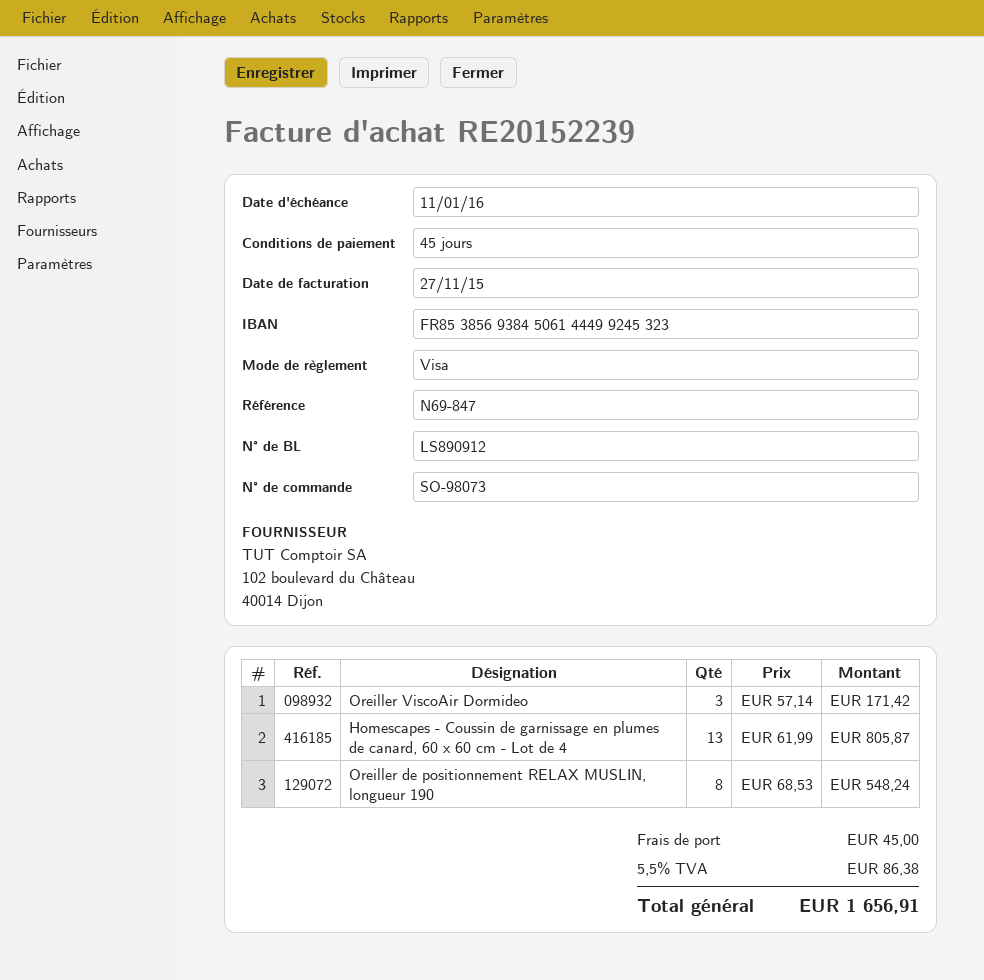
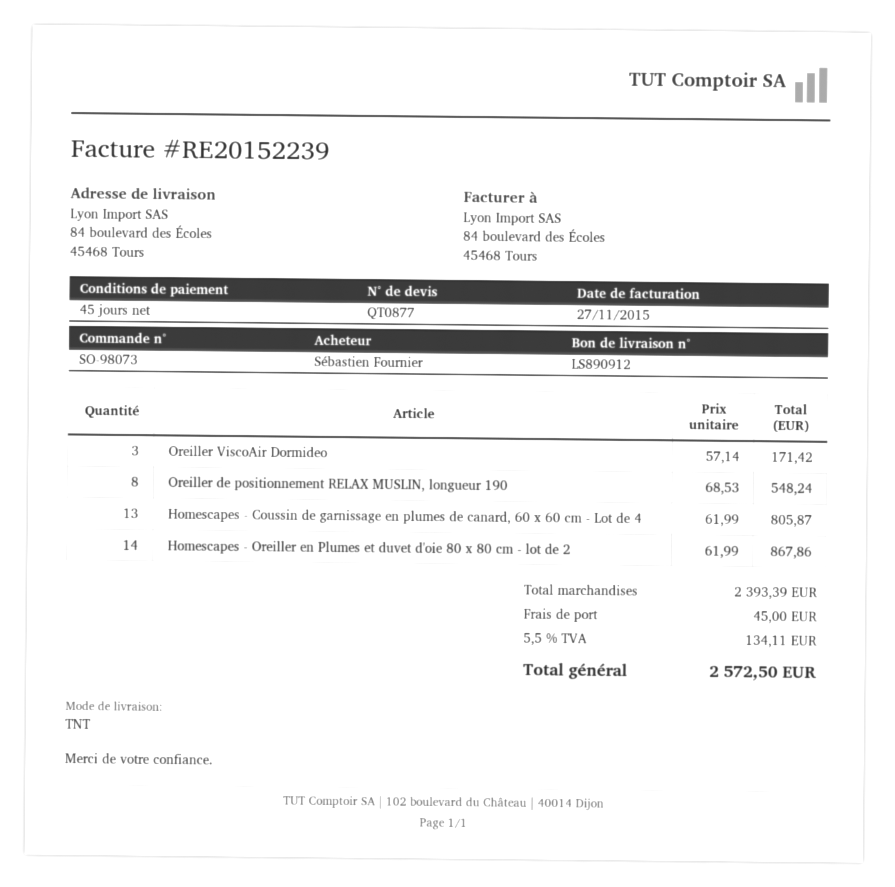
Homescapes - Oreiller en Plumes et duvet d'oie 80 x 80 cm - lot de 2: none -> 14 x 61.99 = 867.86
tax: 5.5% = 86.38 -> 5.5% = 134.11
total: 1656.91 -> 2572.50

